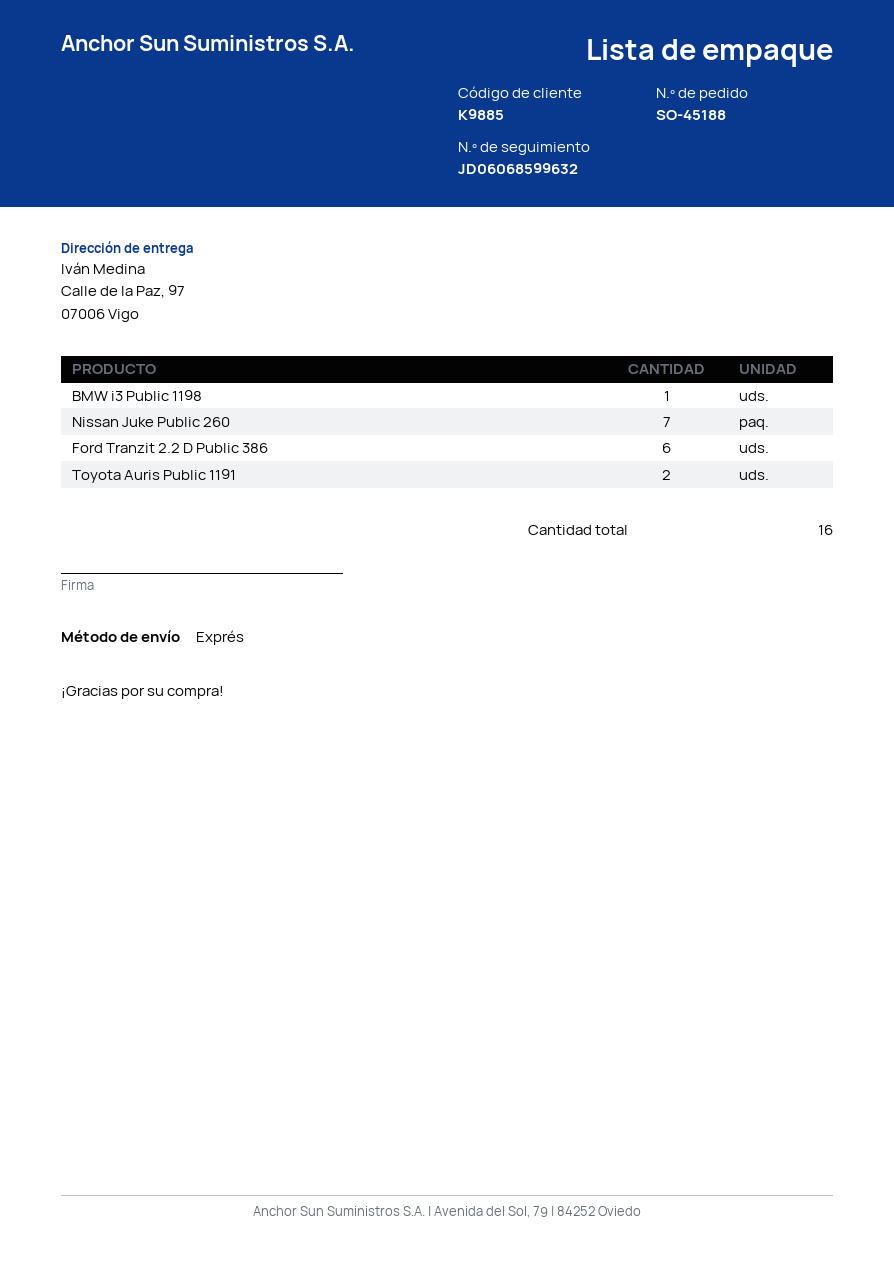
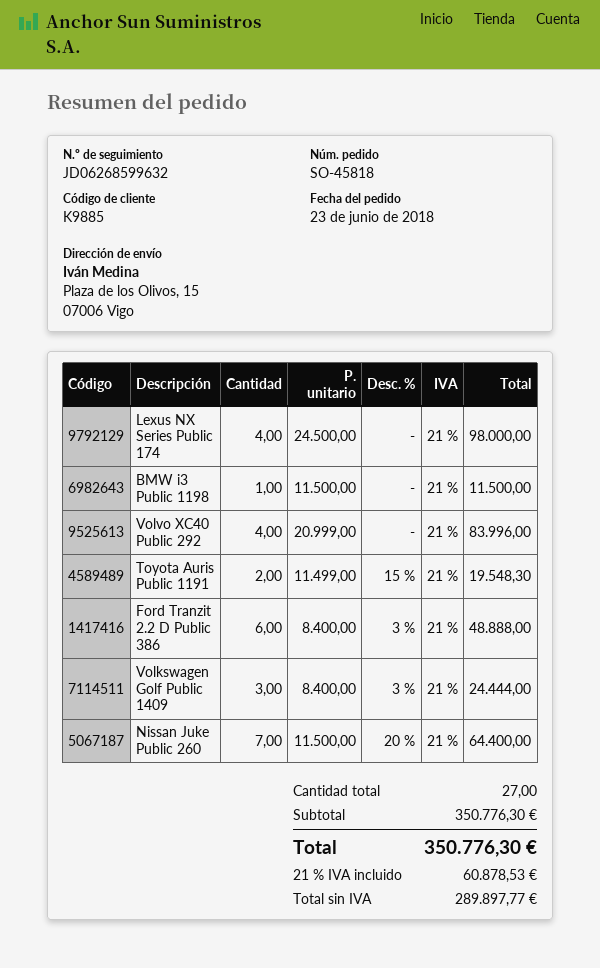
order number: SO-45188 -> SO-45818
tracking number: JD06068599632 -> JD06268599632
ship to: Calle de la Paz, 97, 07006 Vigo -> Plaza de los Olivos, 15, 07006 Vigo
Lexus NX Series Public 174: none -> 4
Volvo XC40 Public 292: none -> 4
Volkswagen Golf Public 1409: none -> 3
total quantity: 16 -> 27

